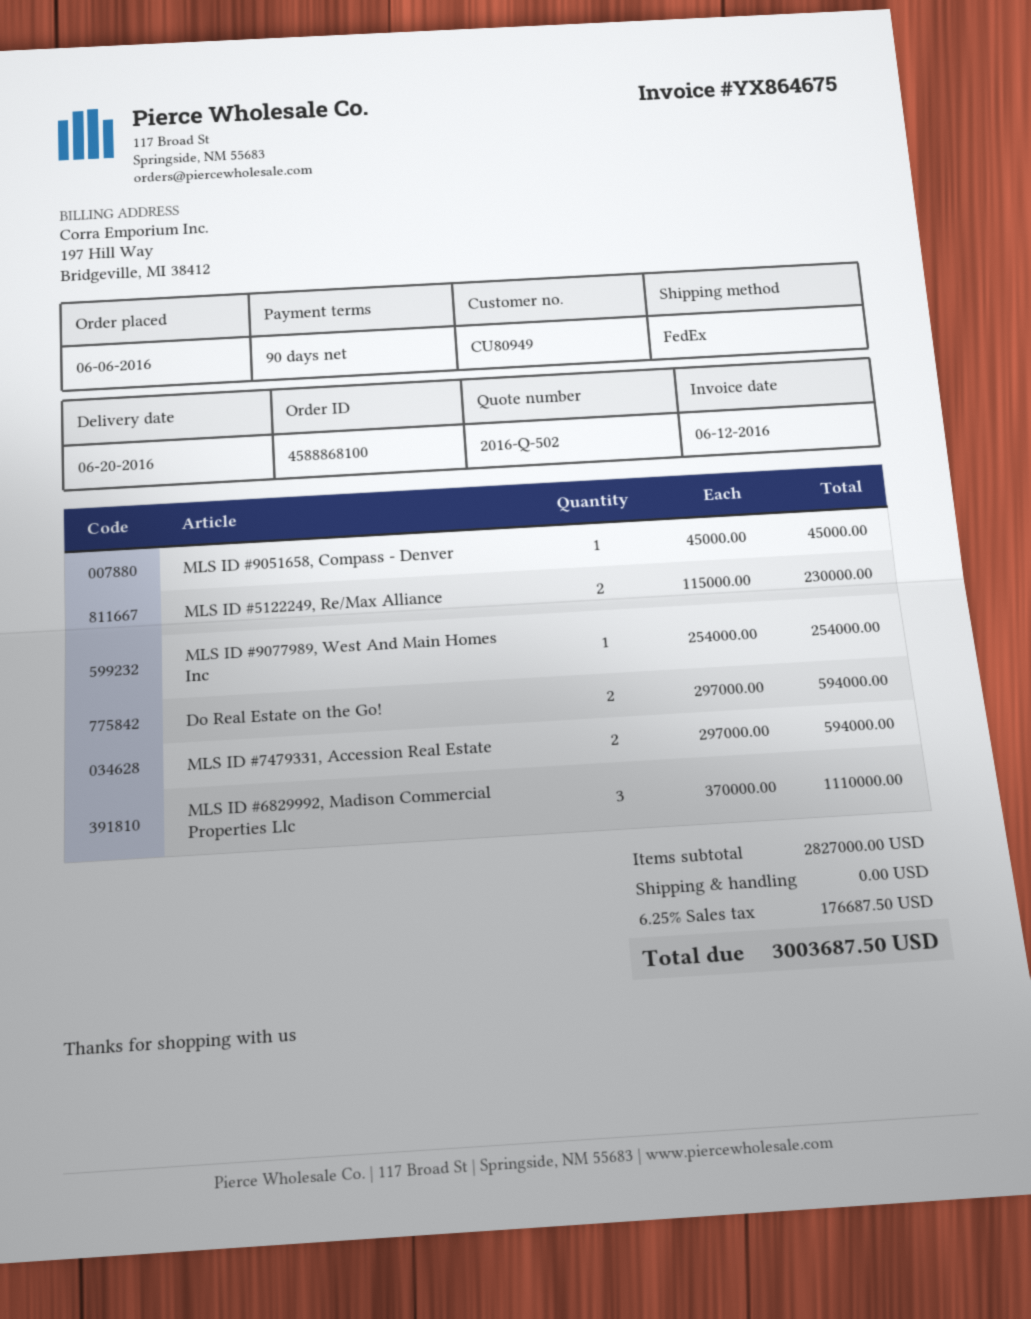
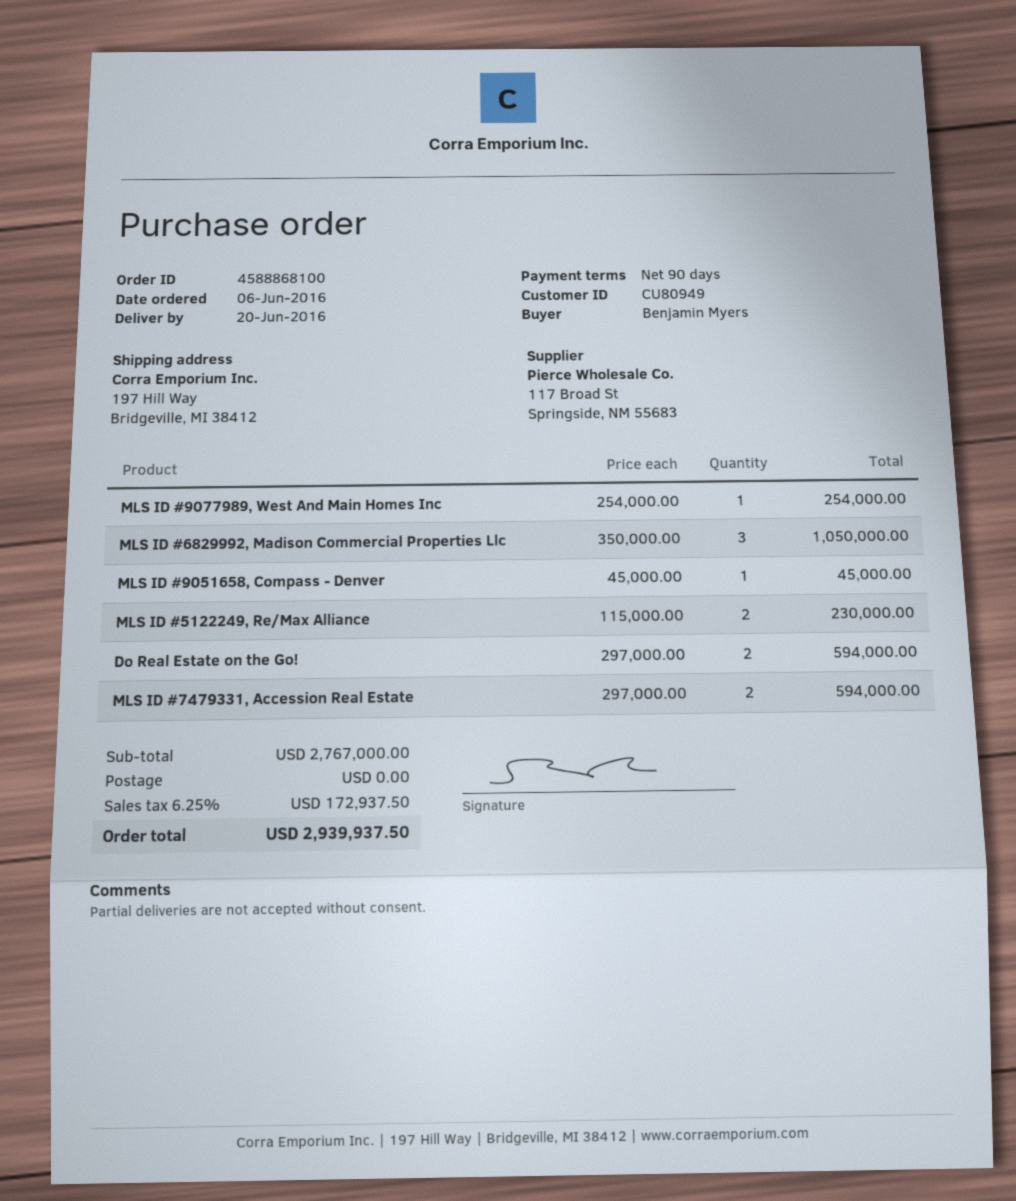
MLS ID #6829992, Madison Commercial Properties Llc: 3 x 370000.00 = 1110000.00 -> 3 x 350000.00 = 1050000.00
subtotal: 2827000.00 -> 2767000.00
tax: 6.25% = 176687.50 -> 6.25% = 172937.50
total: 3003687.50 -> 2939937.50

